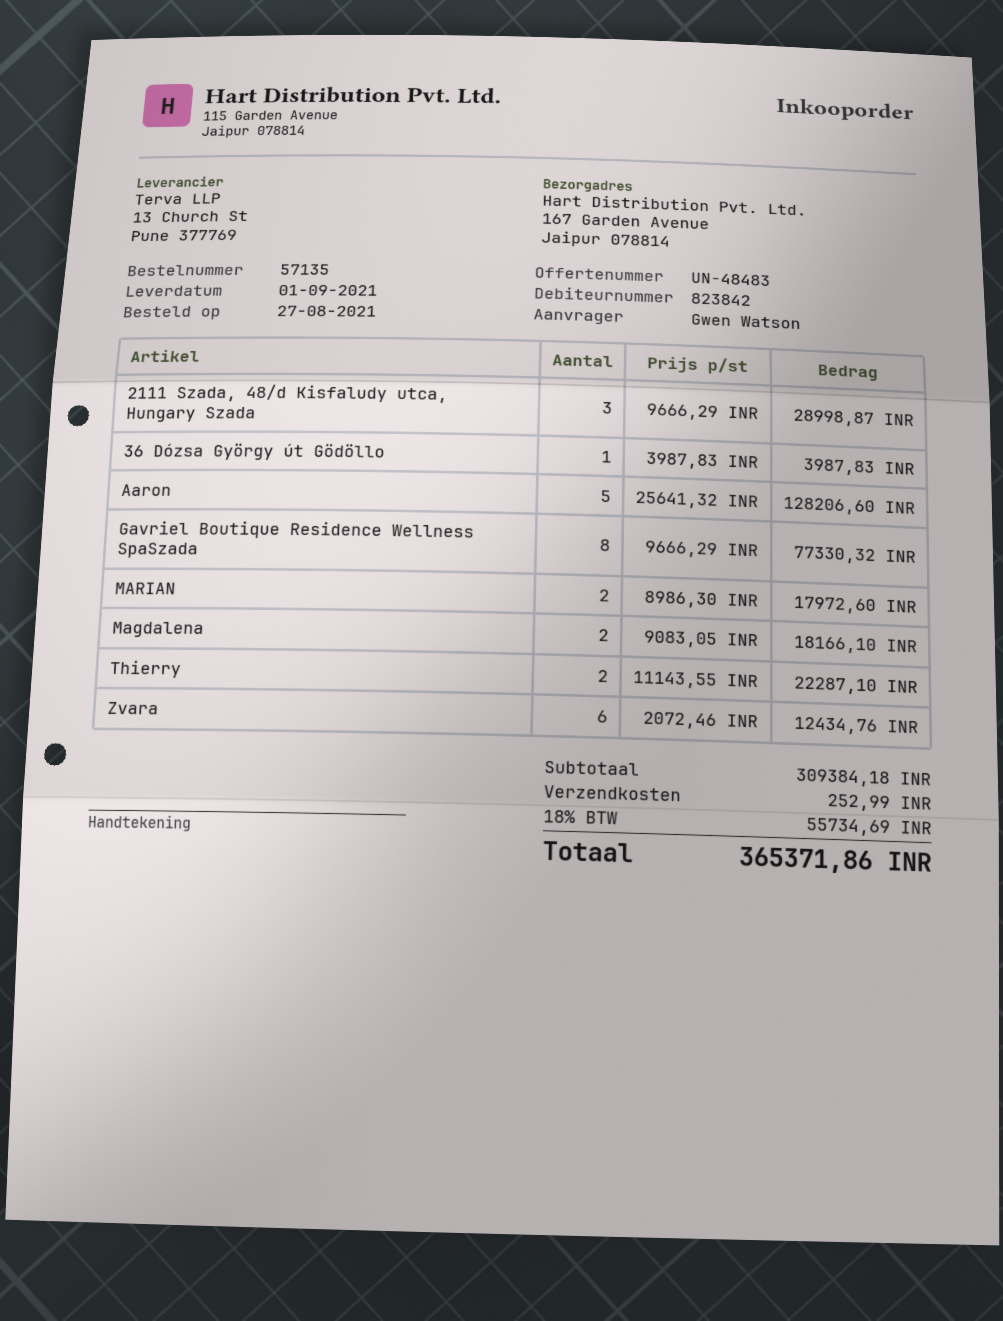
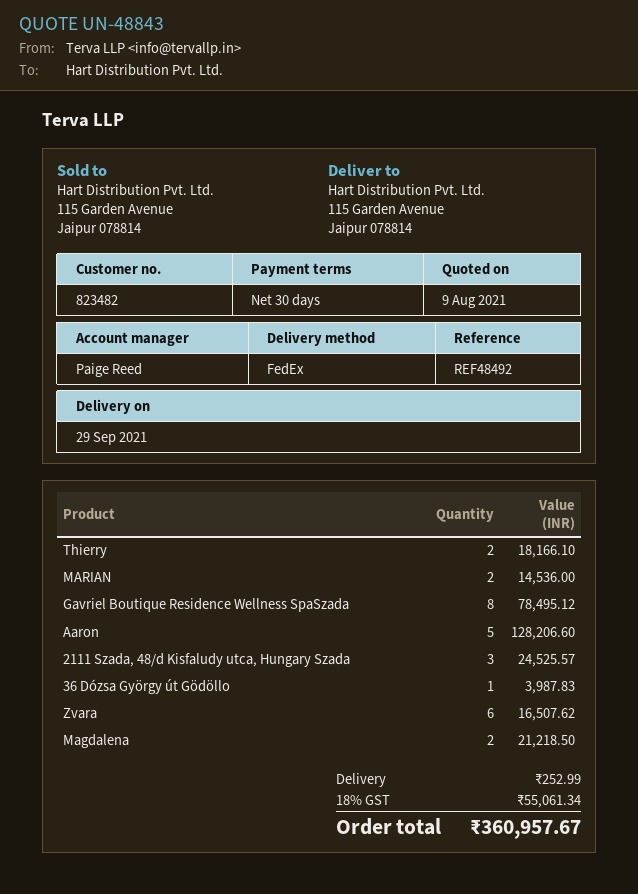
quote number: UN-48483 -> UN-48843
delivery date: 2021-09-01 -> 2021-09-29
customer number: 823842 -> 823482
ship to: 167 Garden Avenue, Jaipur 078814 -> 115 Garden Avenue, Jaipur 078814
2111 Szada, 48/d Kisfaludy utca, Hungary Szada: 3 for 28998.87 -> 3 for 24525.57
Gavriel Boutique Residence Wellness SpaSzada: 8 for 77330.32 -> 8 for 78495.12
MARIAN: 2 for 17972.60 -> 2 for 14536.00
Magdalena: 2 for 18166.10 -> 2 for 21218.50
Thierry: 2 for 22287.10 -> 2 for 18166.10
Zvara: 6 for 12434.76 -> 6 for 16507.62
tax: 18% = 55734.69 -> 18% = 55061.34
total: 365371.86 -> 360957.67

